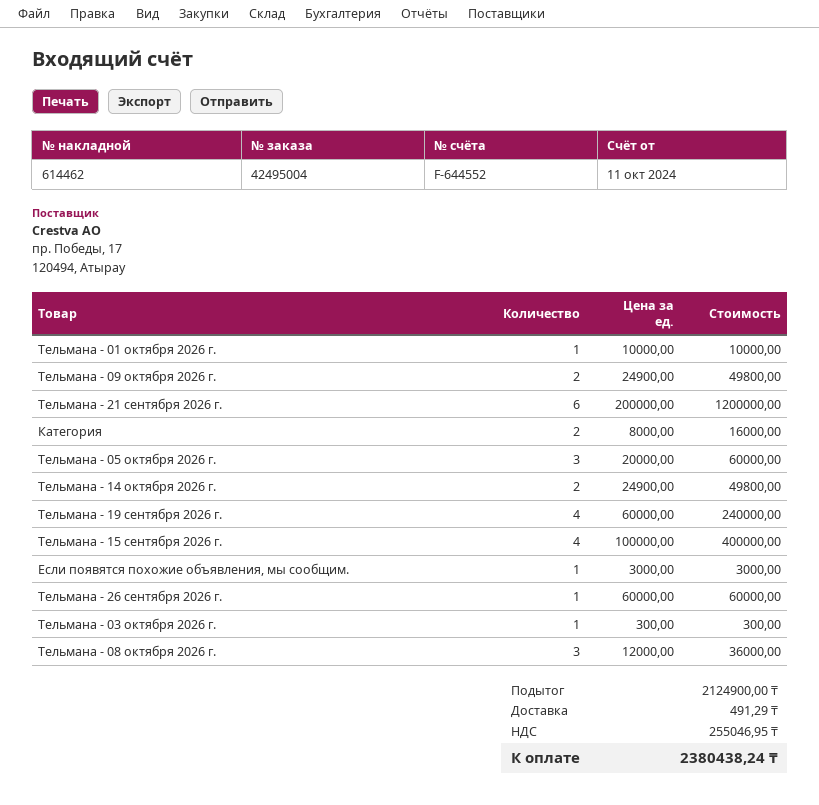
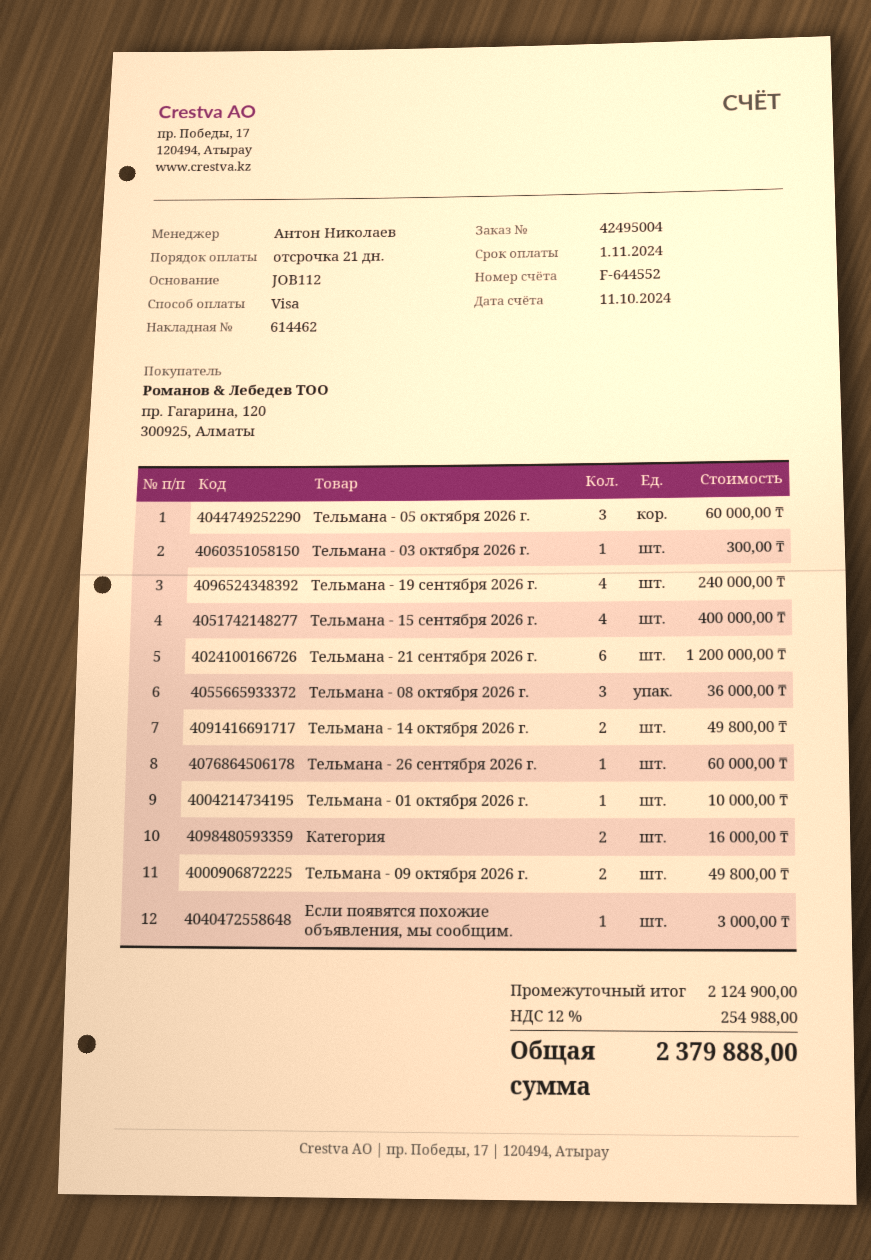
shipping: 491.29 -> none
tax: 255046.95 -> 254988.00
total: 2380438.24 -> 2379888.00

